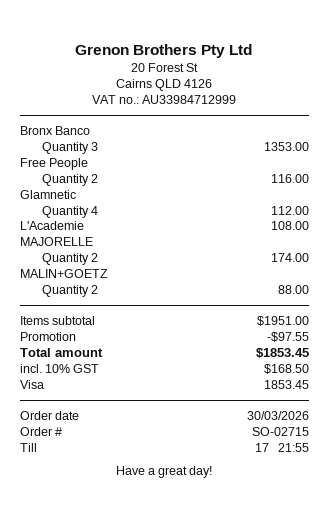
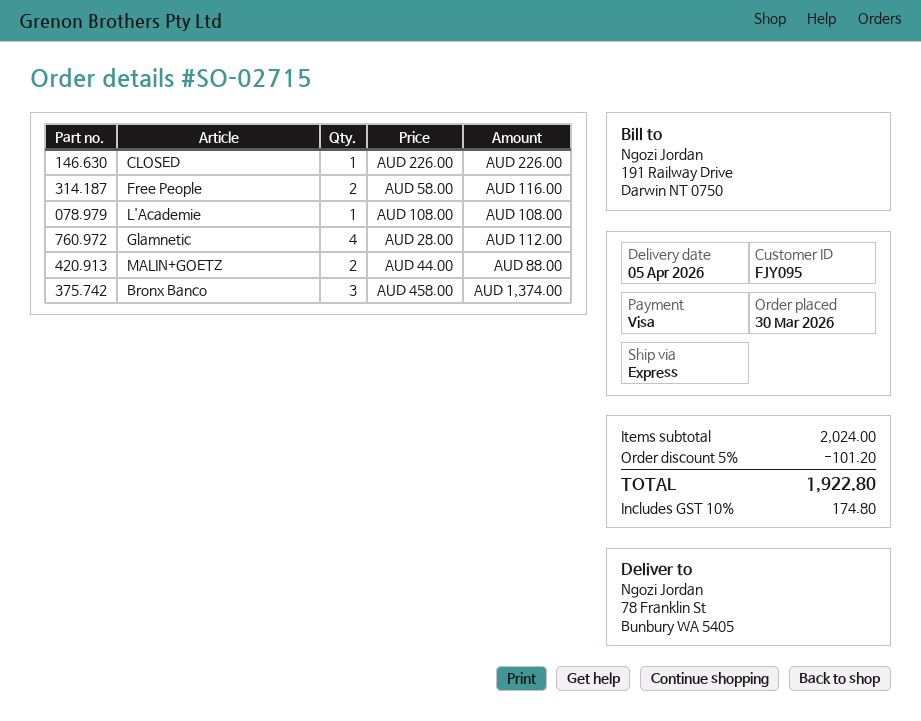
Bronx Banco: 3 for 1353.00 -> 3 for 1374.00
MAJORELLE: 2 for 174.00 -> none
CLOSED: none -> 1 for 226.00
subtotal: 1951.00 -> 2024.00
discount: 97.55 -> 101.20
tax: 10% = 168.50 -> 10% = 174.80
total: 1853.45 -> 1922.80

